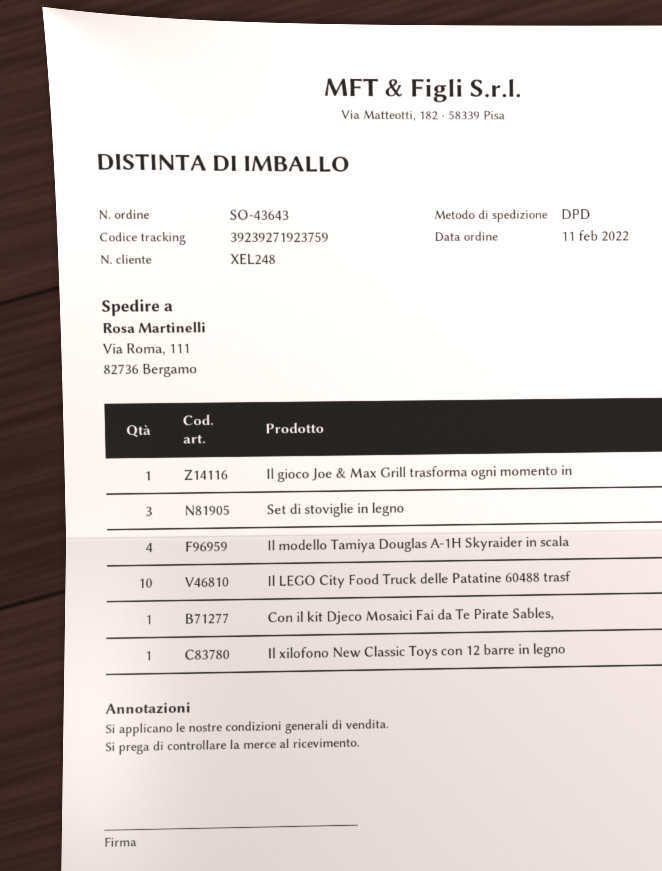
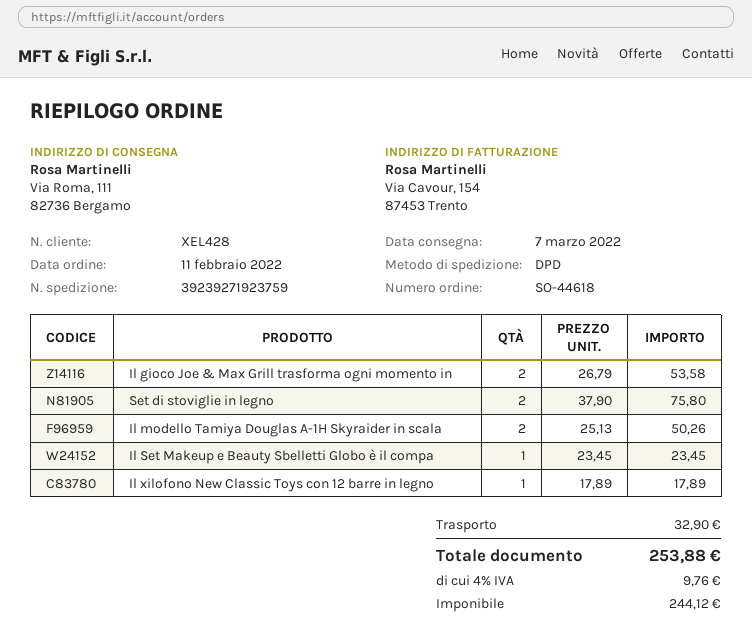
order number: SO-43643 -> SO-44618
customer number: XEL248 -> XEL428
Il gioco Joe & Max Grill trasforma ogni momento in: 1 -> 2
Set di stoviglie in legno: 3 -> 2
Il modello Tamiya Douglas A-1H Skyraider in scala: 4 -> 2
Il LEGO City Food Truck delle Patatine 60488 trasf: 10 -> none
Con il kit Djeco Mosaici Fai da Te Pirate Sables,: 1 -> none
Il Set Makeup e Beauty Sbelletti Globo è il compa: none -> 1

